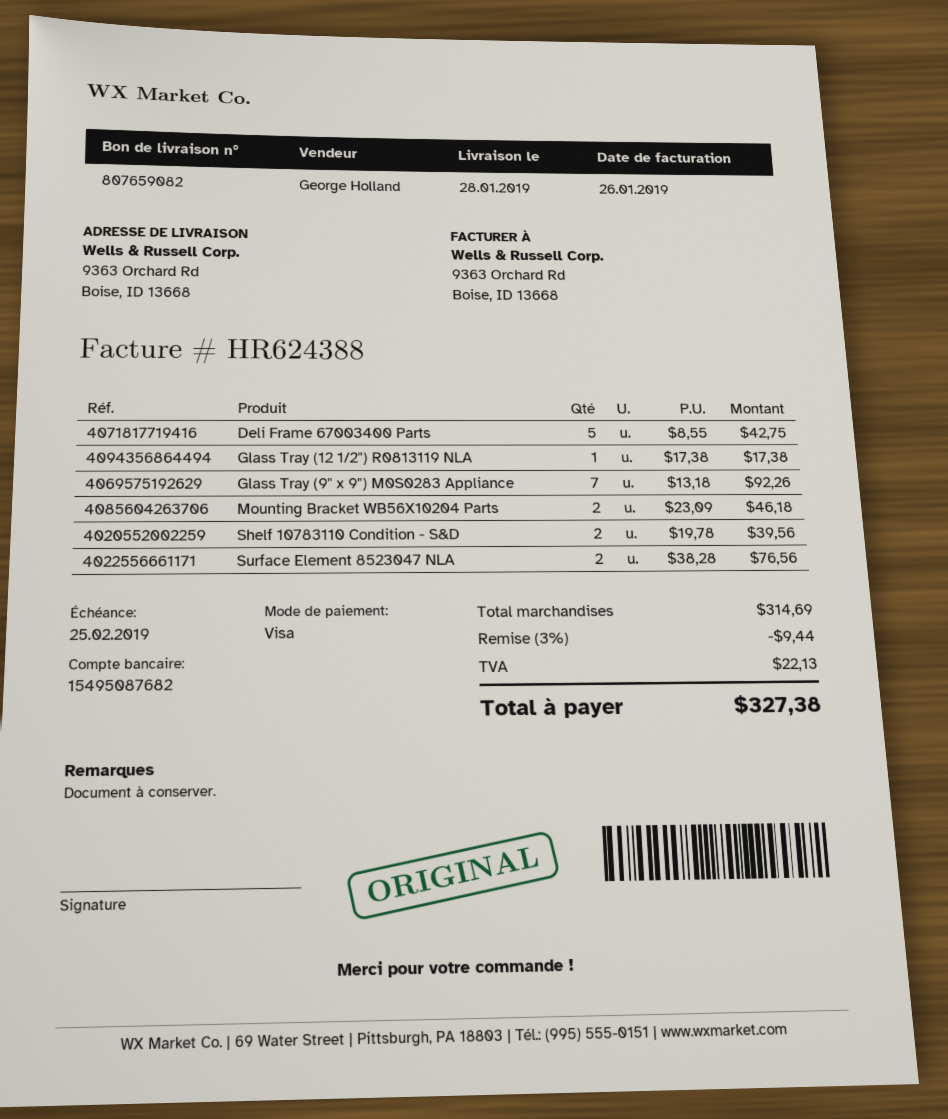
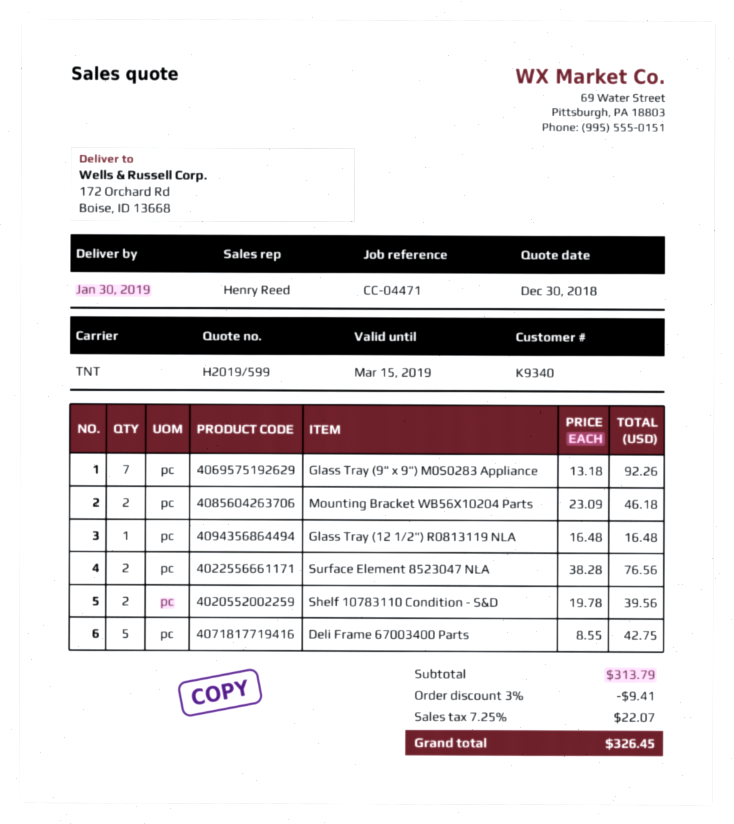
delivery date: 2019-01-28 -> 2019-01-30
sales rep: George Holland -> Henry Reed
ship to: 9363 Orchard Rd, Boise, ID 13668 -> 172 Orchard Rd, Boise, ID 13668
Glass Tray (12 1/2") R0813119 NLA: 1 x 17.38 = 17.38 -> 1 x 16.48 = 16.48
subtotal: 314.69 -> 313.79
discount: 3% = 9.44 -> 3% = 9.41
tax: 22.13 -> 22.07
total: 327.38 -> 326.45

